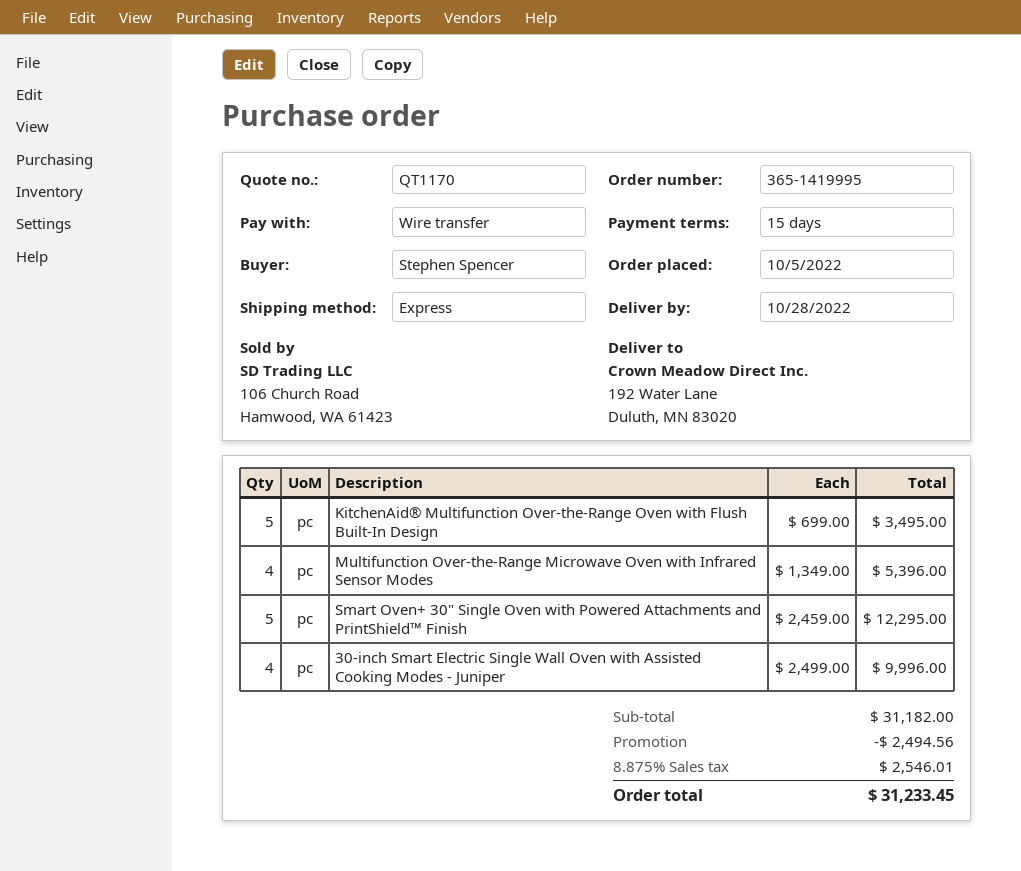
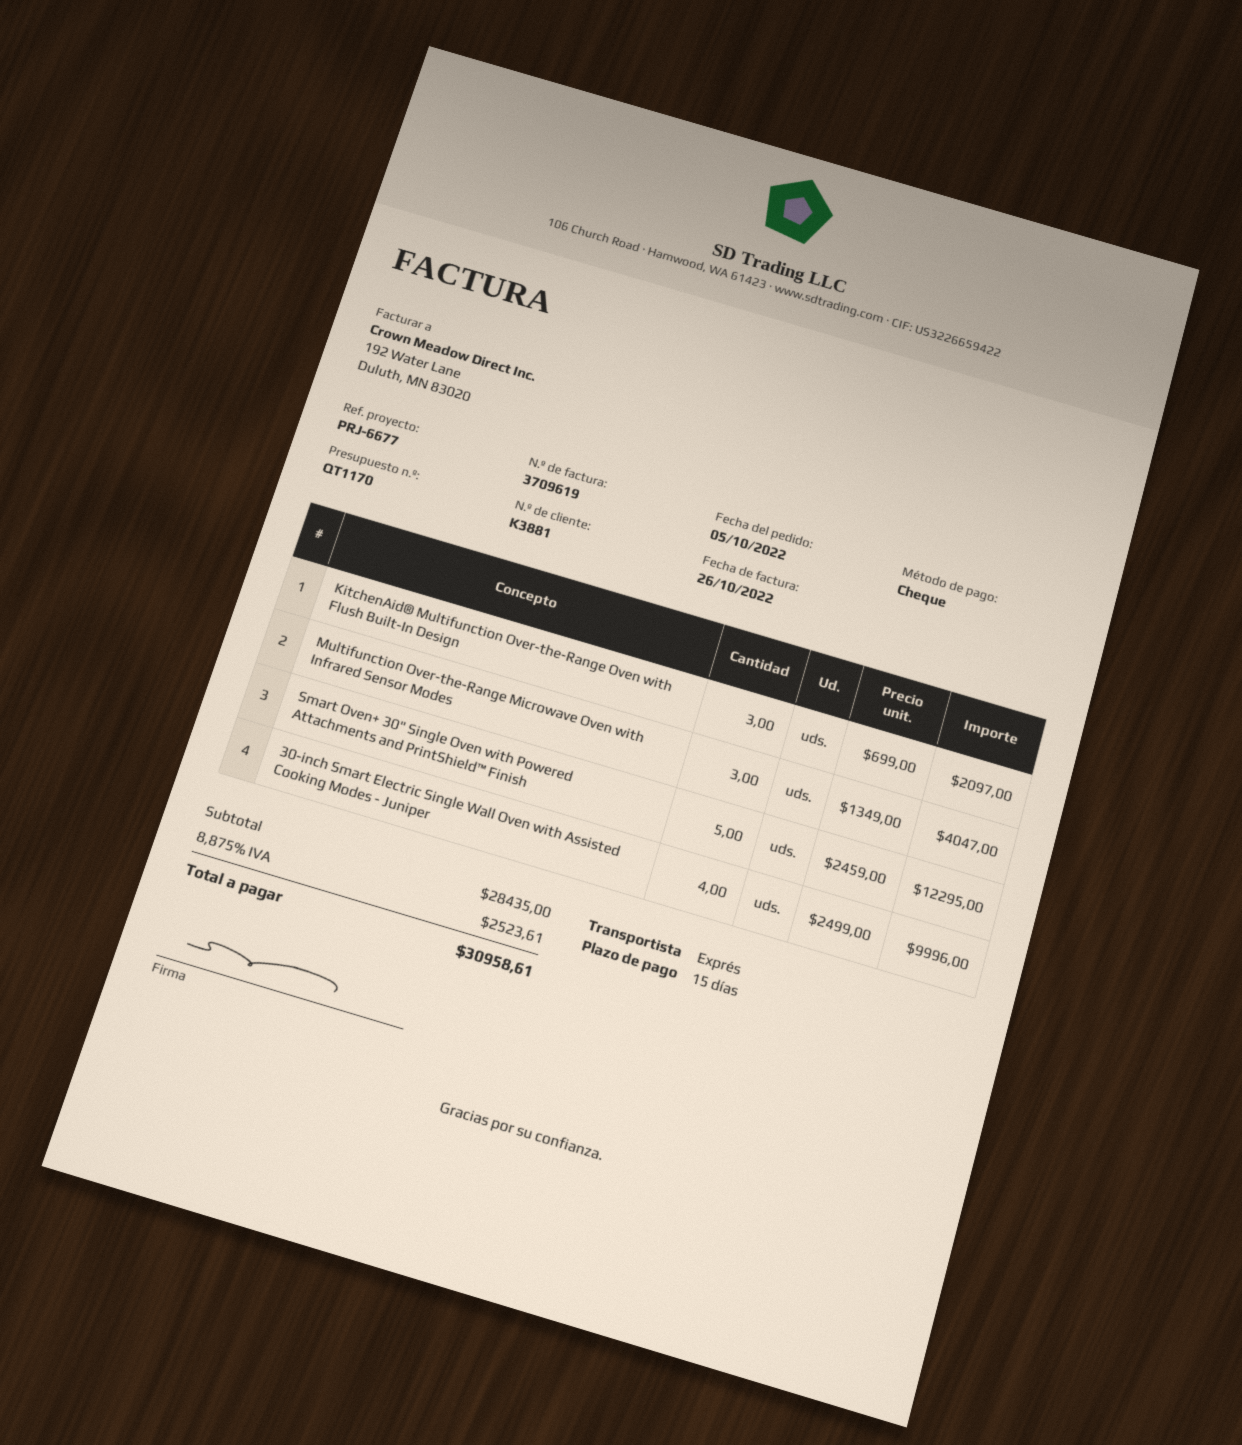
payment method: bank transfer -> cheque
KitchenAid® Multifunction Over-the-Range Oven with Flush Built-In Design: 5 x 699.00 = 3495.00 -> 3 x 699.00 = 2097.00
Multifunction Over-the-Range Microwave Oven with Infrared Sensor Modes: 4 x 1349.00 = 5396.00 -> 3 x 1349.00 = 4047.00
subtotal: 31182.00 -> 28435.00
discount: 2494.56 -> none
tax: 8.875% = 2546.01 -> 8.875% = 2523.61
total: 31233.45 -> 30958.61

